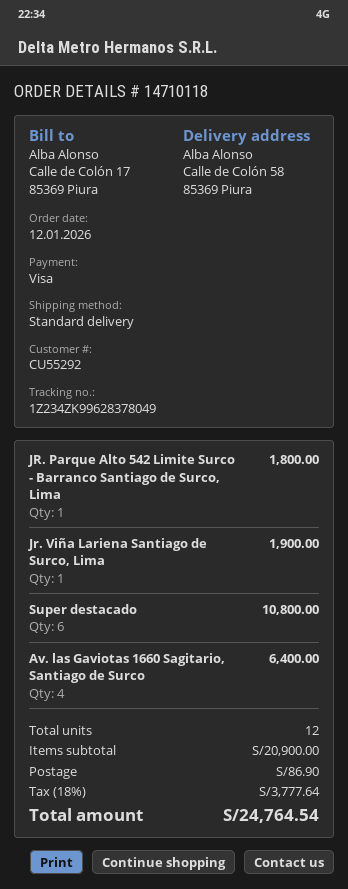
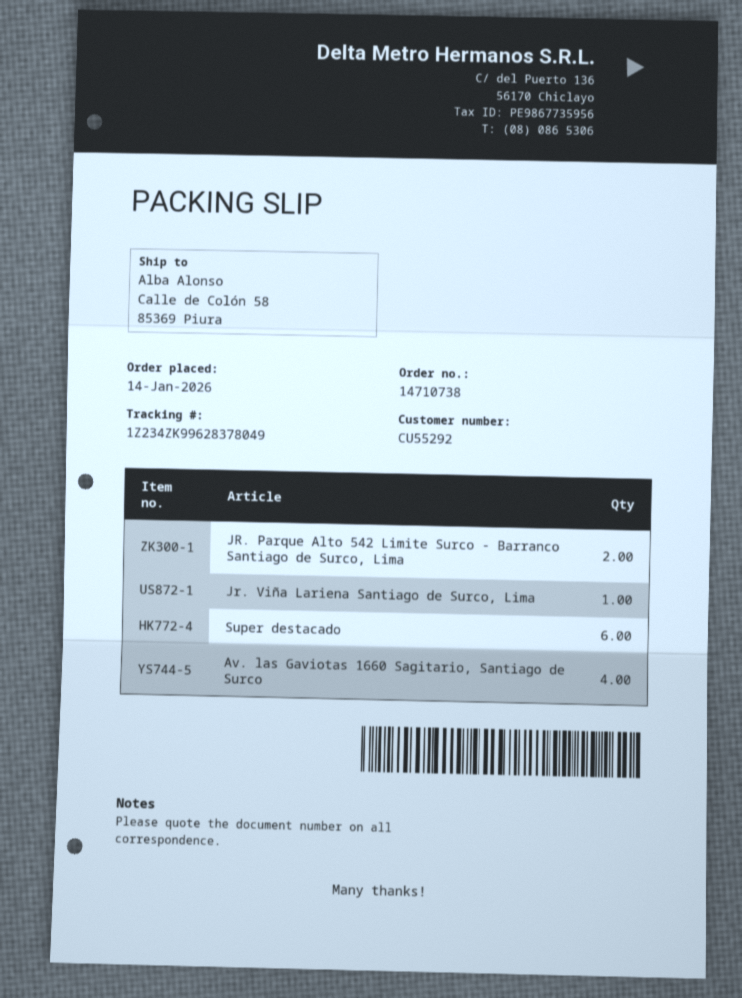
order number: 14710118 -> 14710738
order date: 2026-01-12 -> 2026-01-14
JR. Parque Alto 542 Limite Surco - Barranco Santiago de Surco, Lima: 1 -> 2

